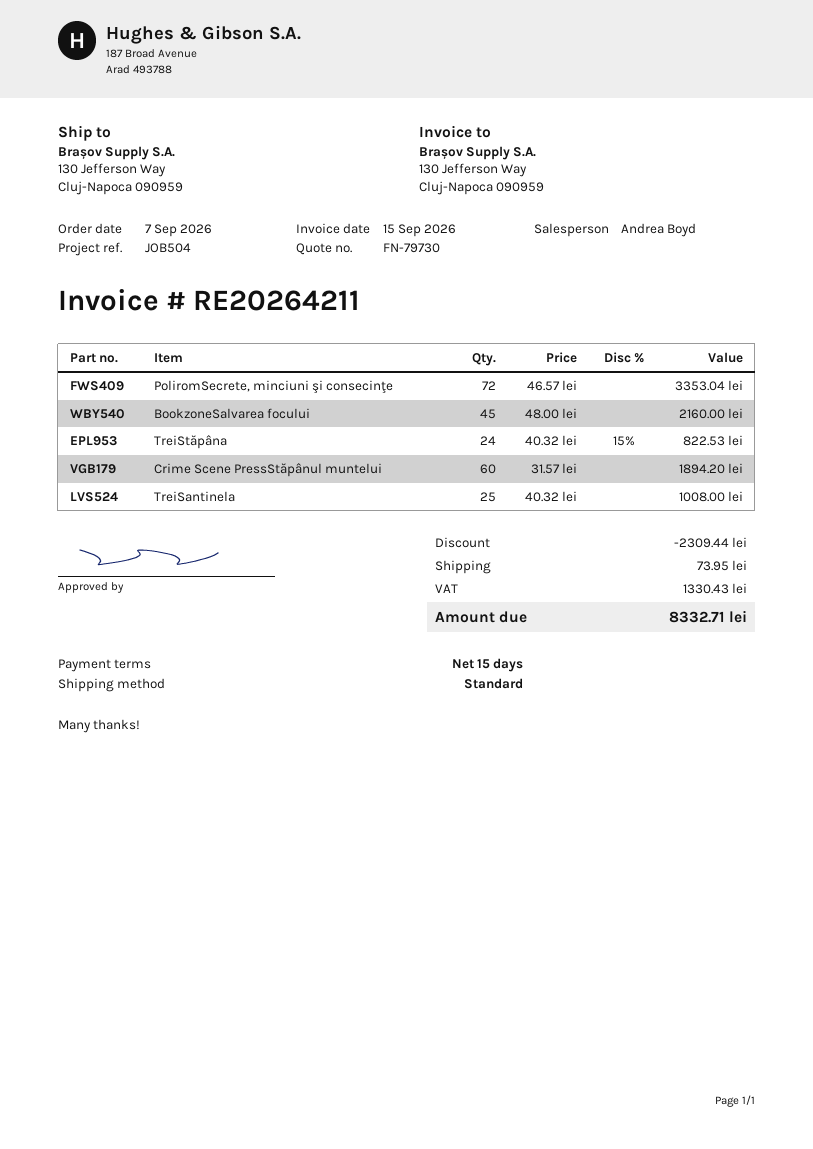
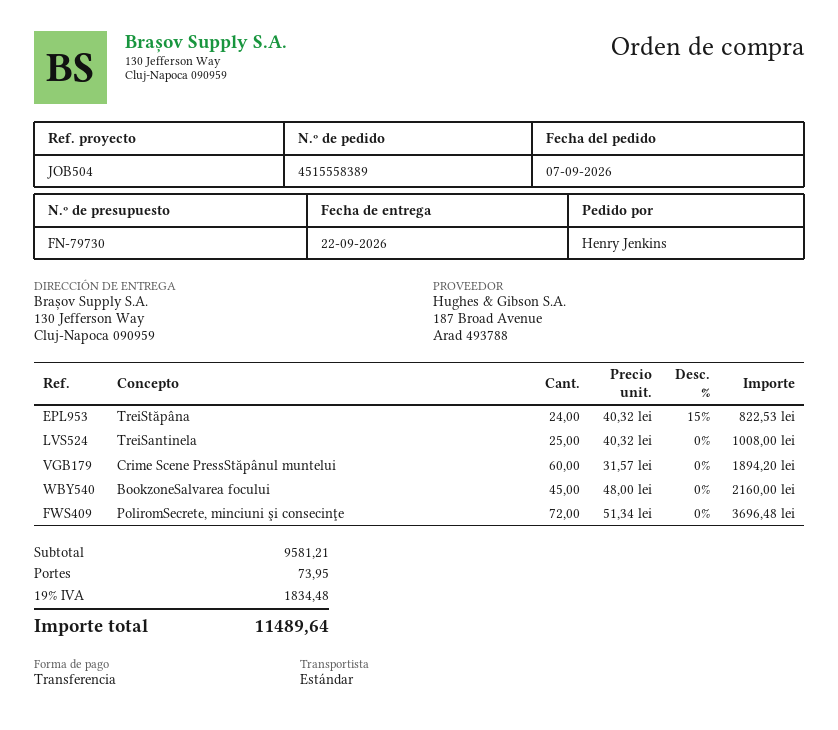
PoliromSecrete, minciuni şi consecinţe: 72 x 46.57 = 3353.04 -> 72 x 51.34 = 3696.48
discount: 2309.44 -> none
tax: 1330.43 -> 1834.48
total: 8332.71 -> 11489.64

